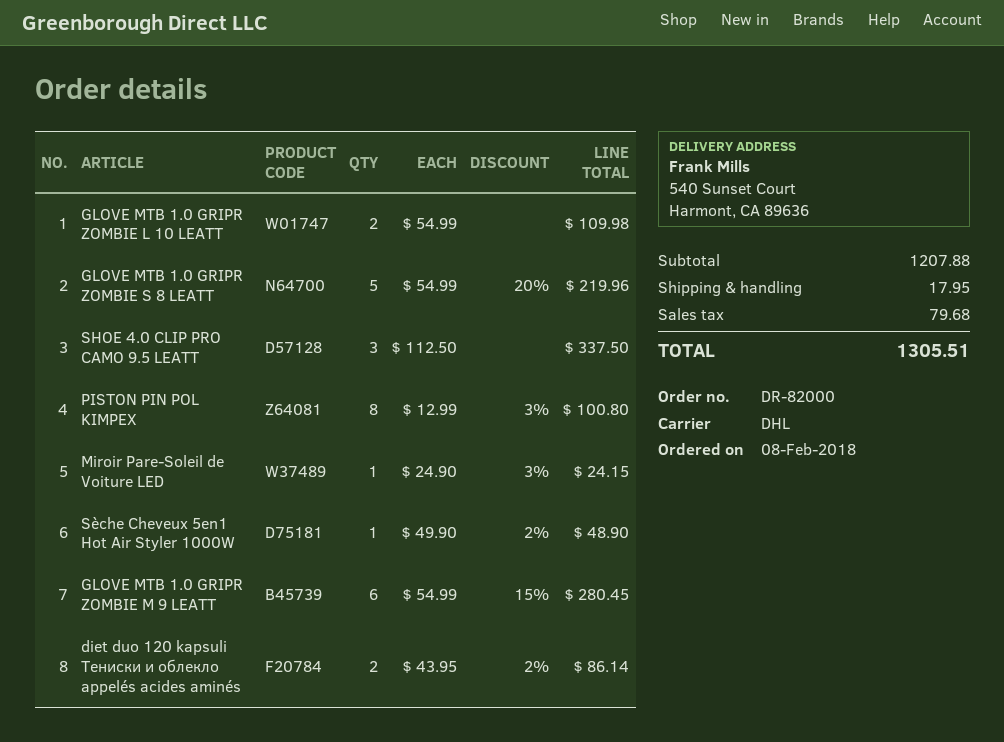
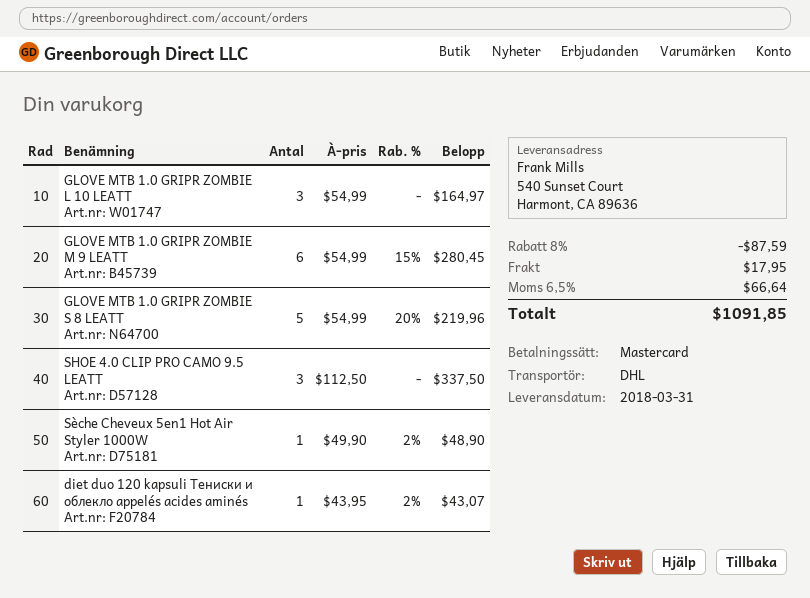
GLOVE MTB 1.0 GRIPR ZOMBIE L 10 LEATT: 2 x 54.99 = 109.98 -> 3 x 54.99 = 164.97
PISTON PIN POL KIMPEX: 8 x 12.99 - 3% = 100.80 -> none
Miroir Pare-Soleil de Voiture LED: 1 x 24.90 - 3% = 24.15 -> none
diet duo 120 kapsuli Тениски и облекло appelés acides aminés: 2 x 43.95 - 2% = 86.14 -> 1 x 43.95 - 2% = 43.07
discount: none -> 8% = 87.59
tax: 79.68 -> 66.64
total: 1305.51 -> 1091.85

